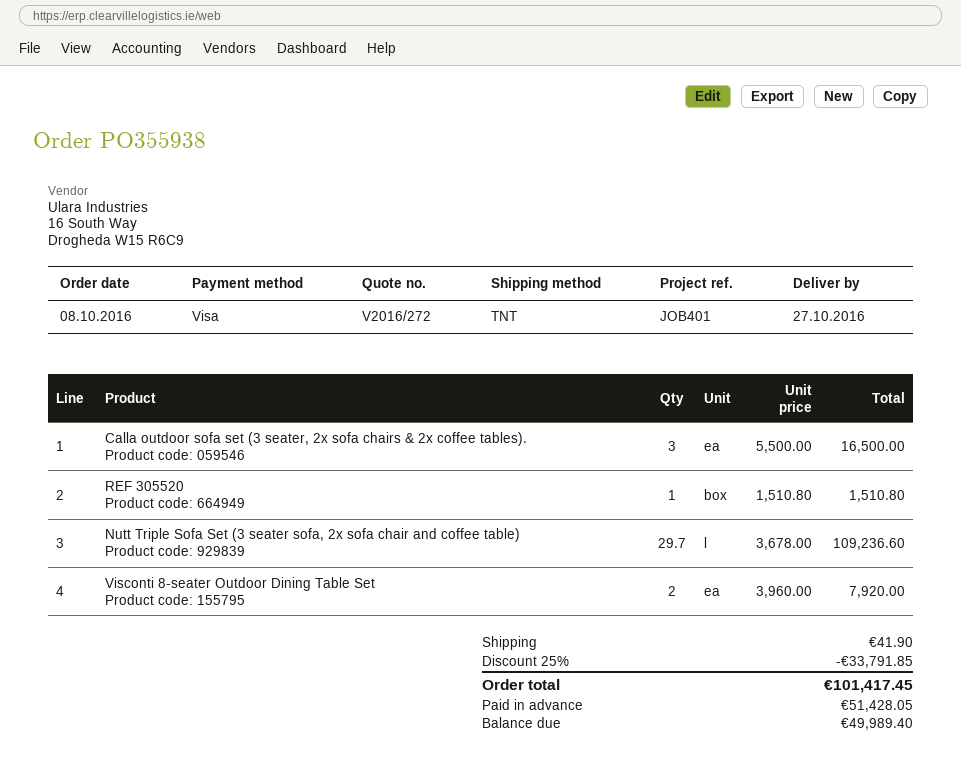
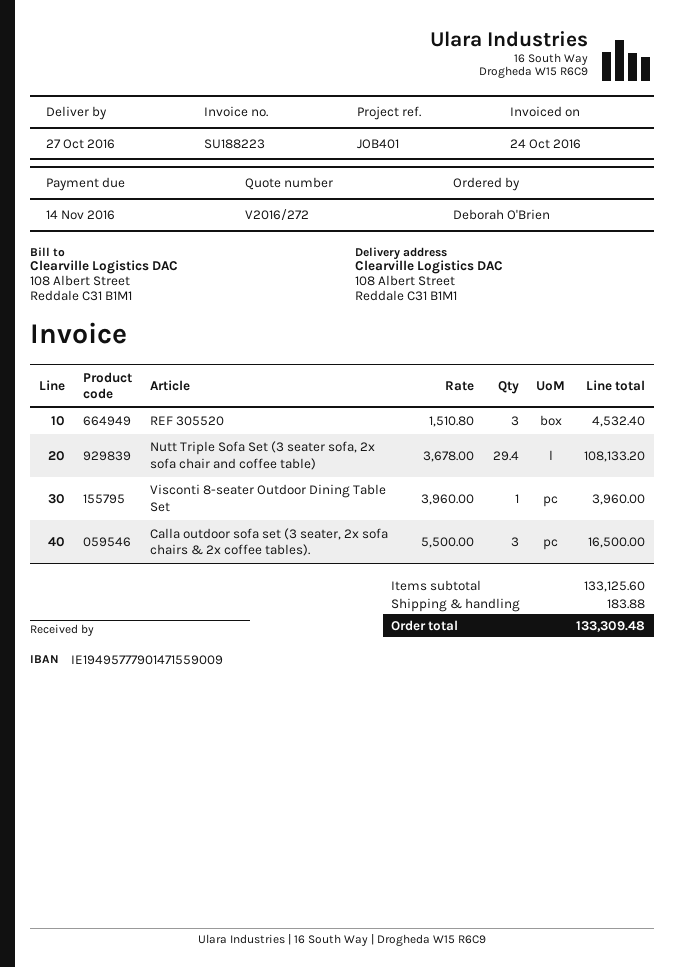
REF 305520: 1 x 1510.80 = 1510.80 -> 3 x 1510.80 = 4532.40
Nutt Triple Sofa Set (3 seater sofa, 2x sofa chair and coffee table): 29.7 x 3678.00 = 109236.60 -> 29.4 x 3678.00 = 108133.20
Visconti 8-seater Outdoor Dining Table Set: 2 x 3960.00 = 7920.00 -> 1 x 3960.00 = 3960.00
discount: 25% = 33791.85 -> none
shipping: 41.90 -> 183.88
total: 101417.45 -> 133309.48

